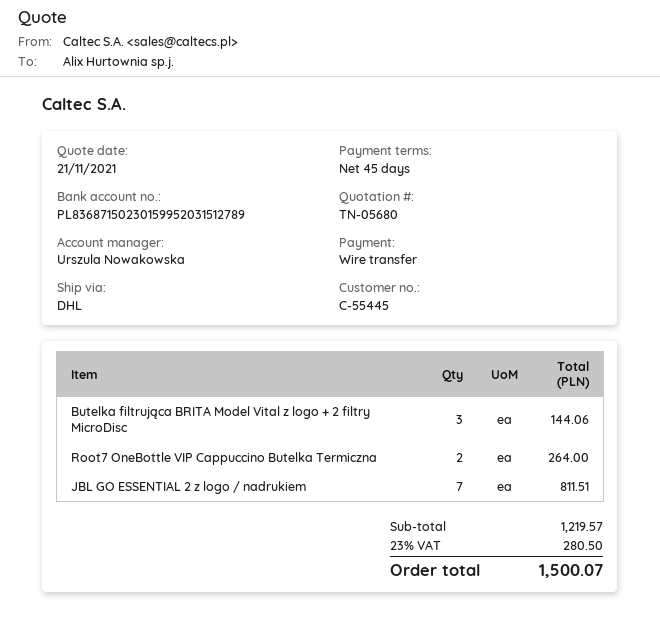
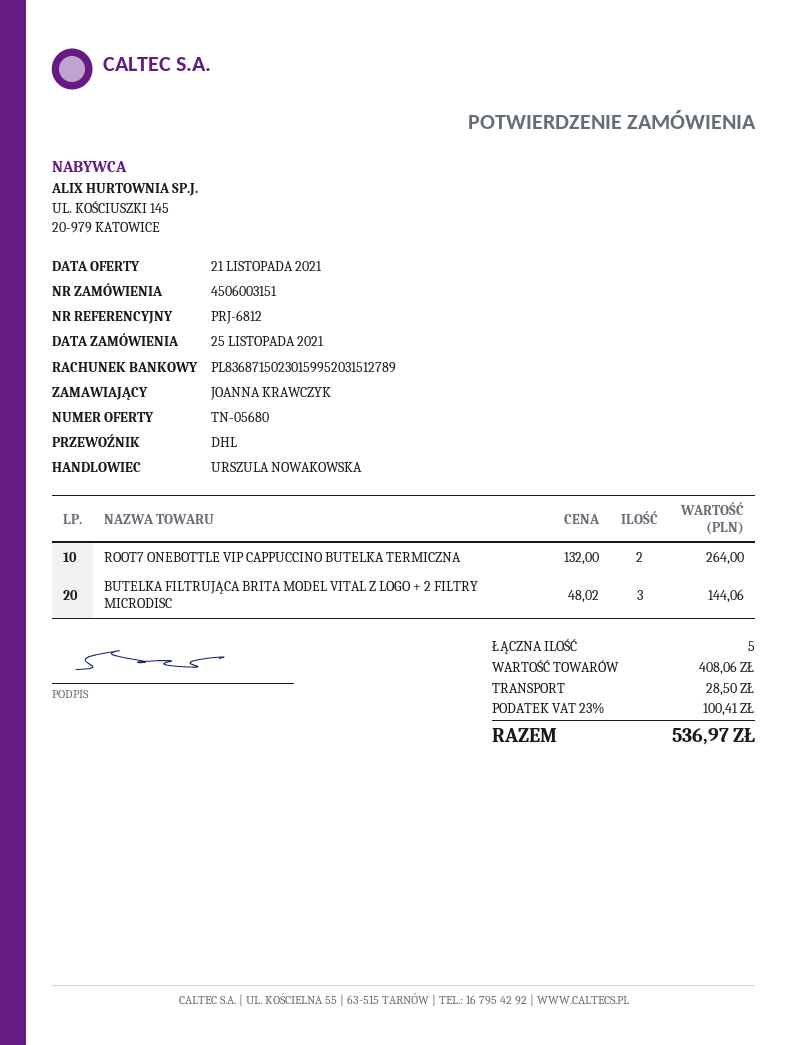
JBL GO ESSENTIAL 2 z logo / nadrukiem: 7 for 811.51 -> none
subtotal: 1219.57 -> 408.06
shipping: none -> 28.50
tax: 23% = 280.50 -> 23% = 100.41
total: 1500.07 -> 536.97

